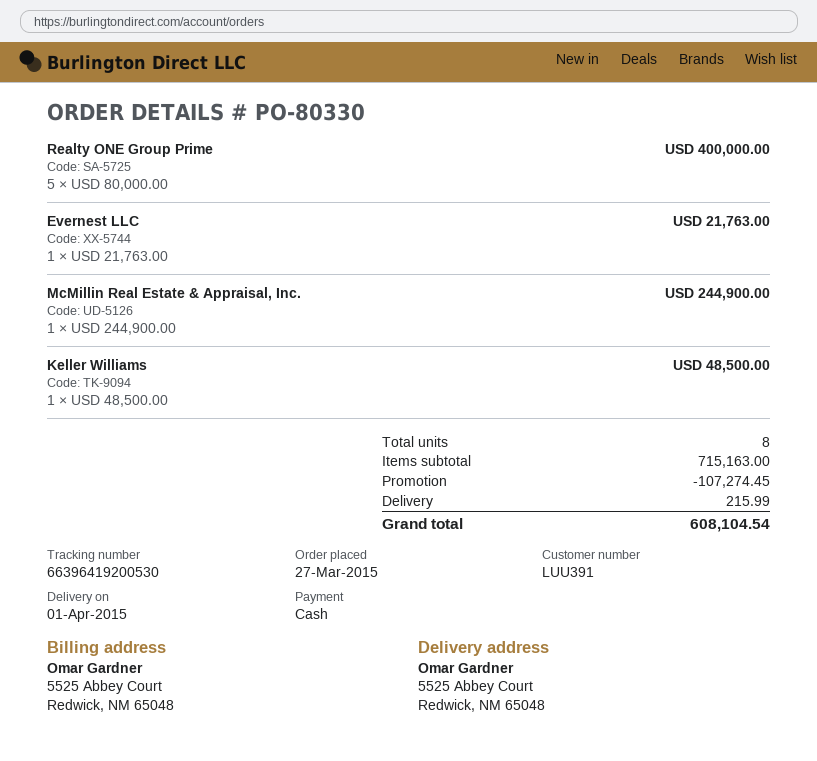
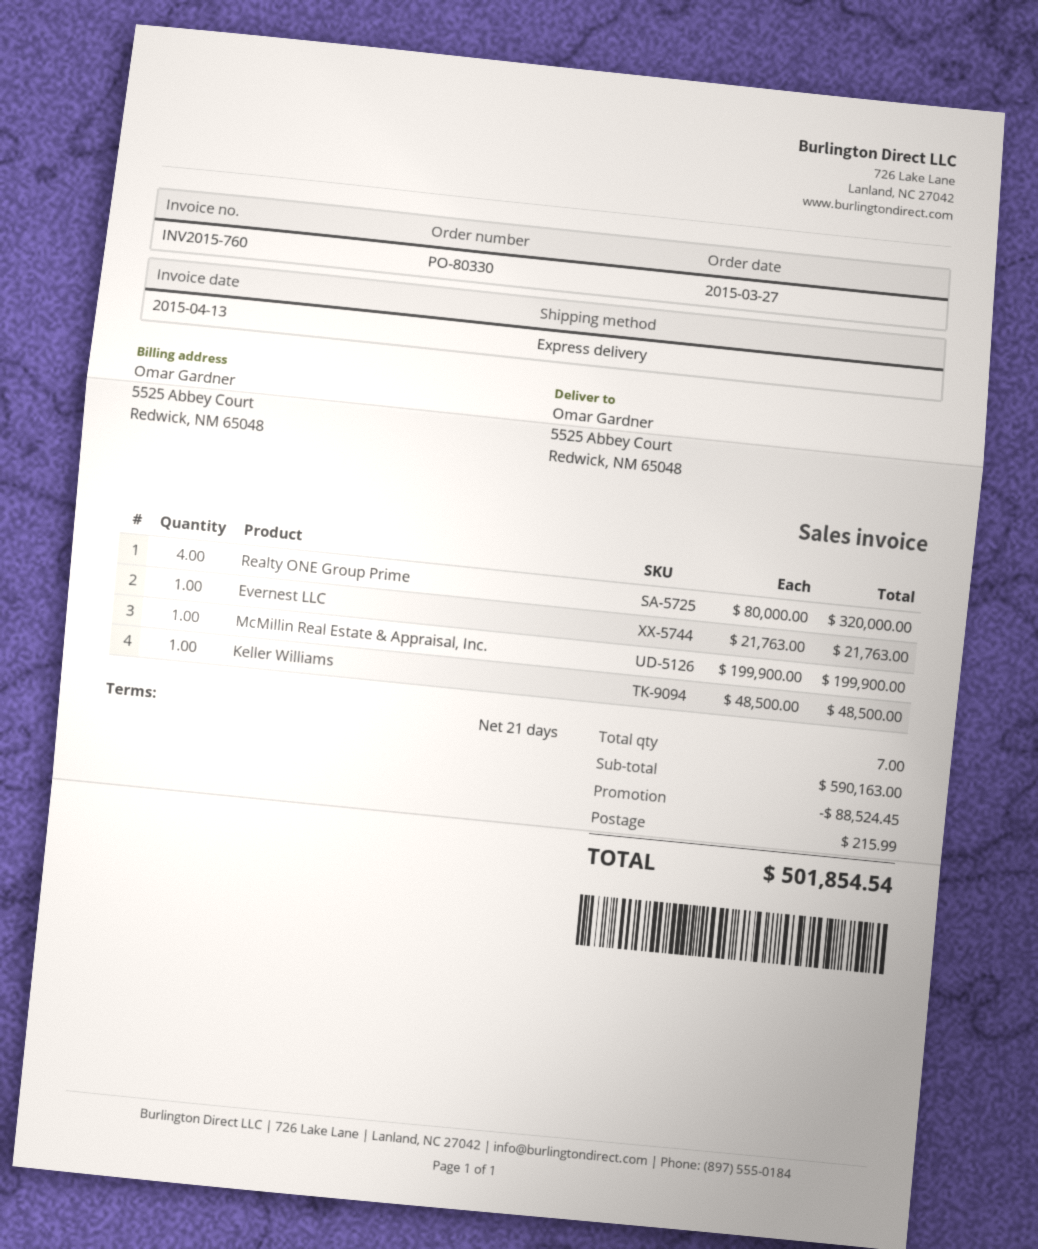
Realty ONE Group Prime: 5 x 80000.00 = 400000.00 -> 4 x 80000.00 = 320000.00
McMillin Real Estate & Appraisal, Inc.: 1 x 244900.00 = 244900.00 -> 1 x 199900.00 = 199900.00
total quantity: 8 -> 7
subtotal: 715163.00 -> 590163.00
discount: 107274.45 -> 88524.45
total: 608104.54 -> 501854.54

